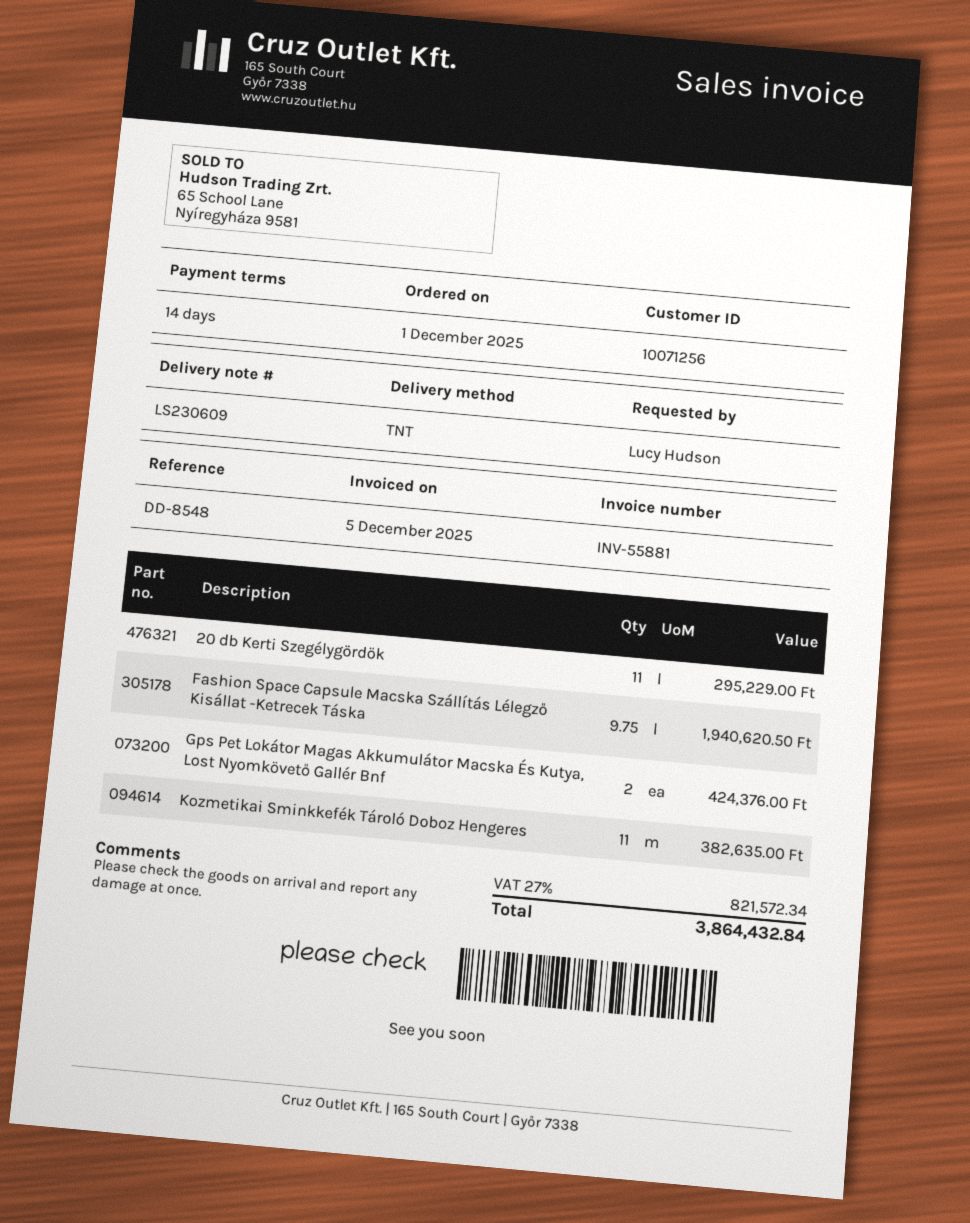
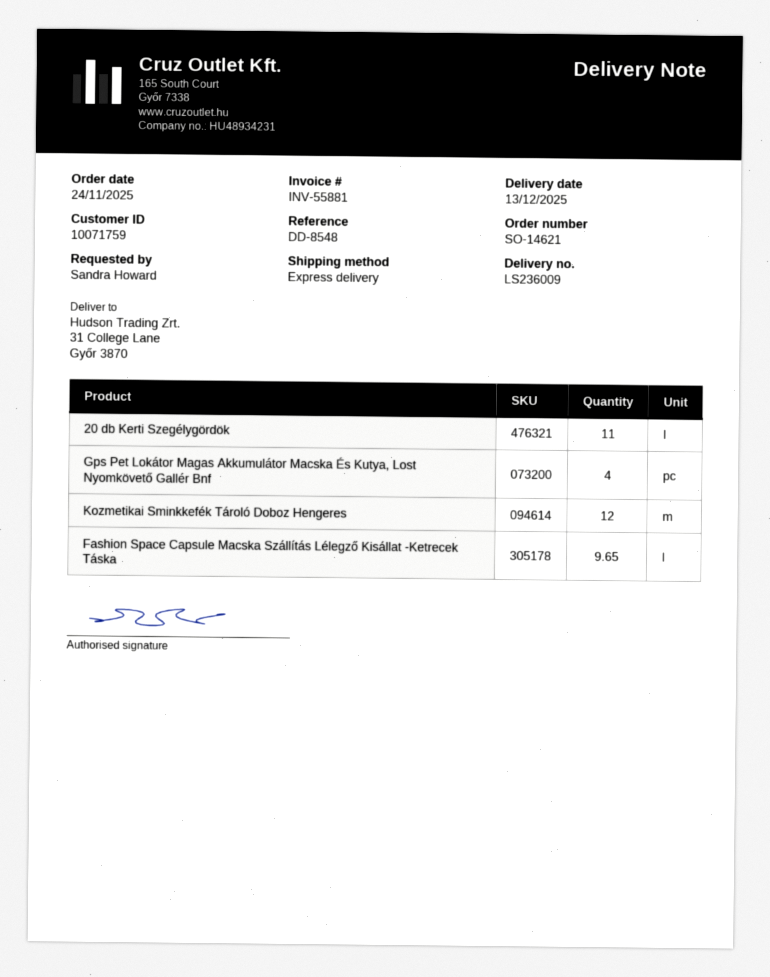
order date: 2025-12-01 -> 2025-11-24
delivery note number: LS230609 -> LS236009
customer number: 10071256 -> 10071759
ordered by: Lucy Hudson -> Sandra Howard
shipping method: TNT -> express
Fashion Space Capsule Macska Szállítás Lélegző Kisállat -Ketrecek Táska: 9.75 -> 9.65
Gps Pet Lokátor Magas Akkumulátor Macska És Kutya, Lost Nyomkövető Gallér Bnf: 2 -> 4
Kozmetikai Sminkkefék Tároló Doboz Hengeres: 11 -> 12

